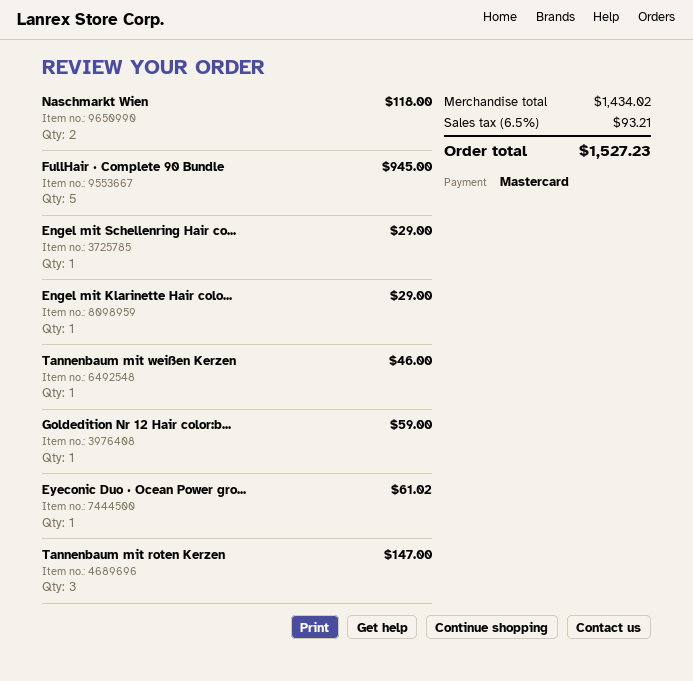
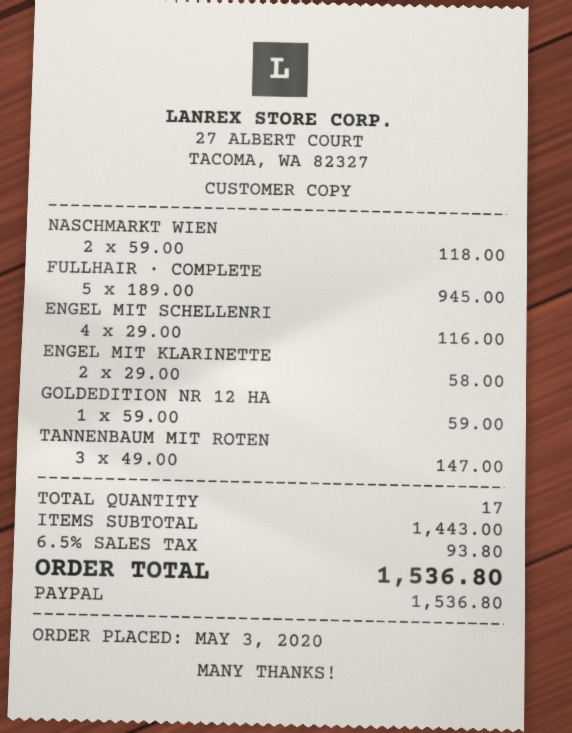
payment method: Mastercard -> PayPal
Engel mit Schellenring Hair co...: 1 for 29.00 -> 4 for 116.00
Engel mit Klarinette Hair colo...: 1 for 29.00 -> 2 for 58.00
Tannenbaum mit weißen Kerzen: 1 for 46.00 -> none
Eyeconic Duo · Ocean Power gro...: 1 for 61.02 -> none
subtotal: 1434.02 -> 1443.00
tax: 6.5% = 93.21 -> 6.5% = 93.80
total: 1527.23 -> 1536.80

